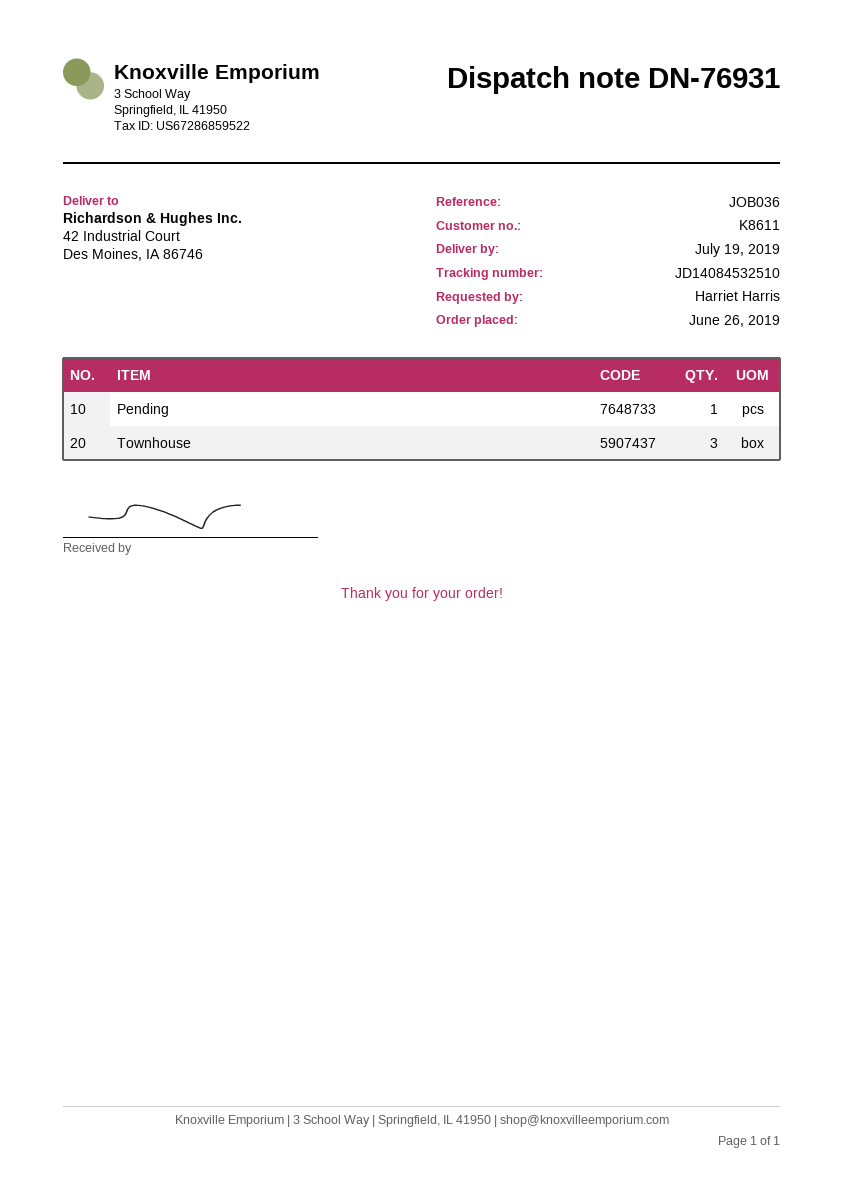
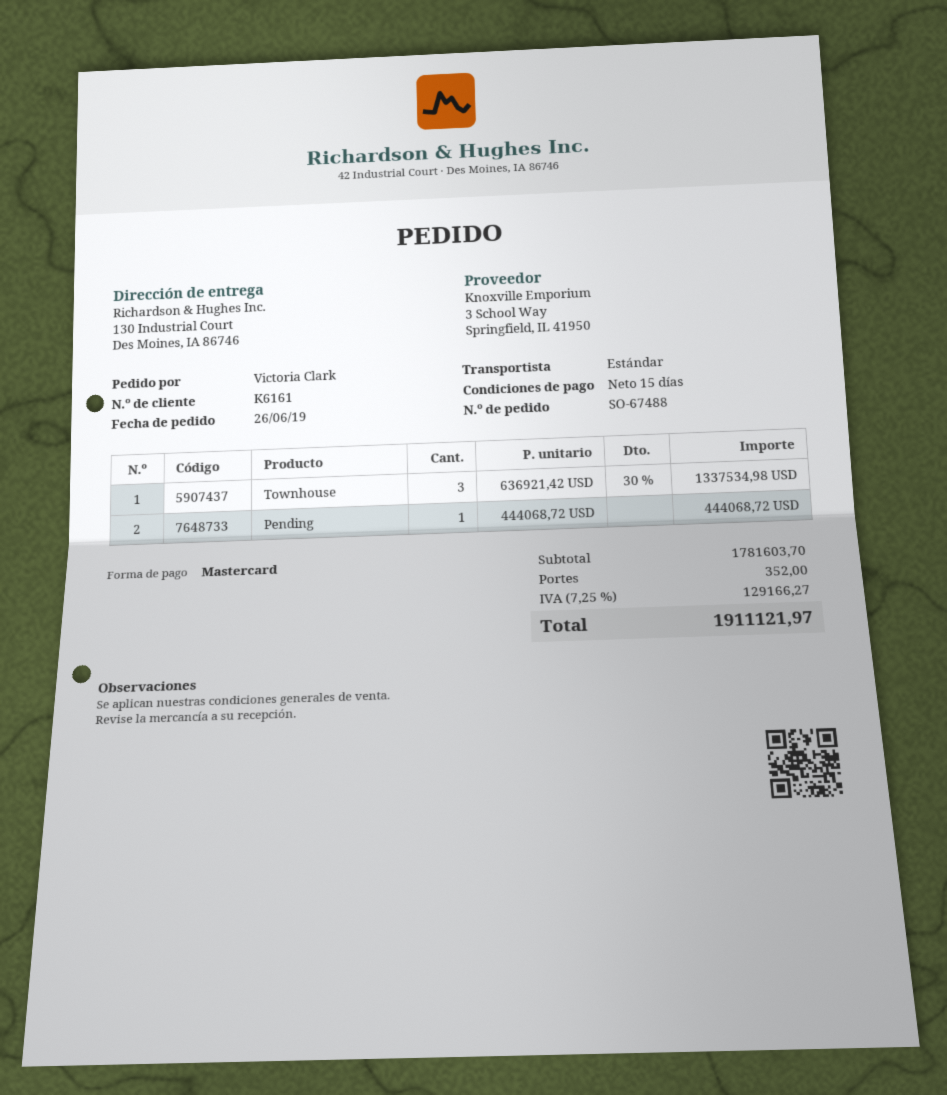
customer number: K8611 -> K6161
ordered by: Harriet Harris -> Victoria Clark
ship to: 42 Industrial Court, Des Moines, IA 86746 -> 130 Industrial Court, Des Moines, IA 86746

